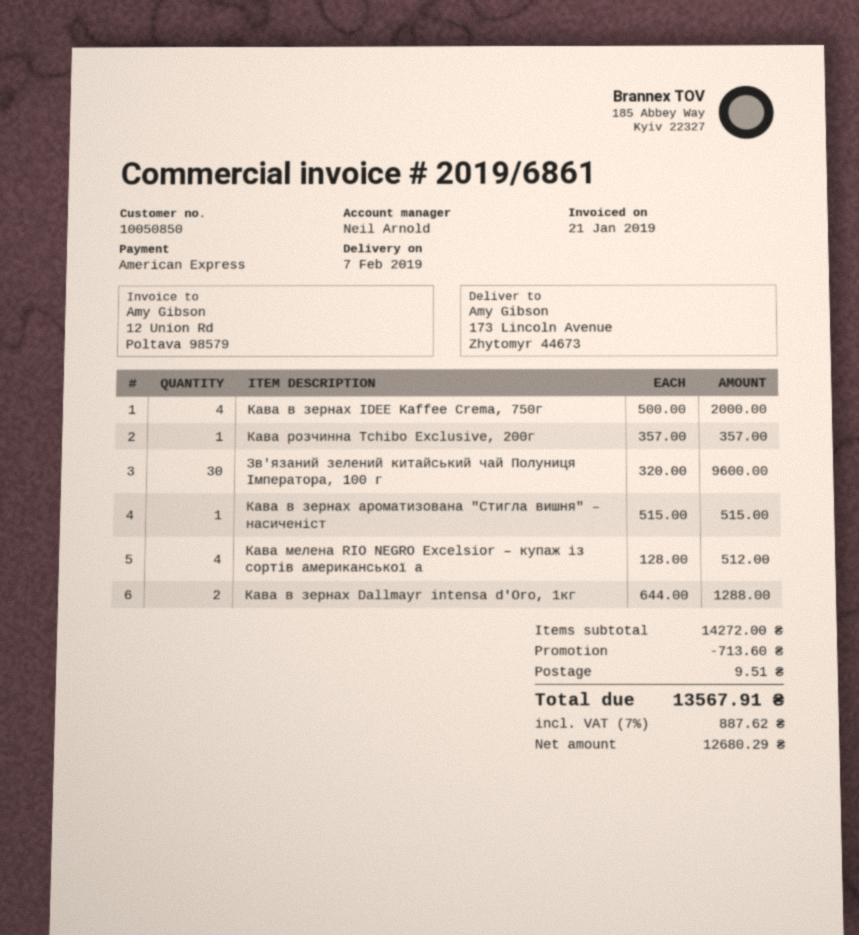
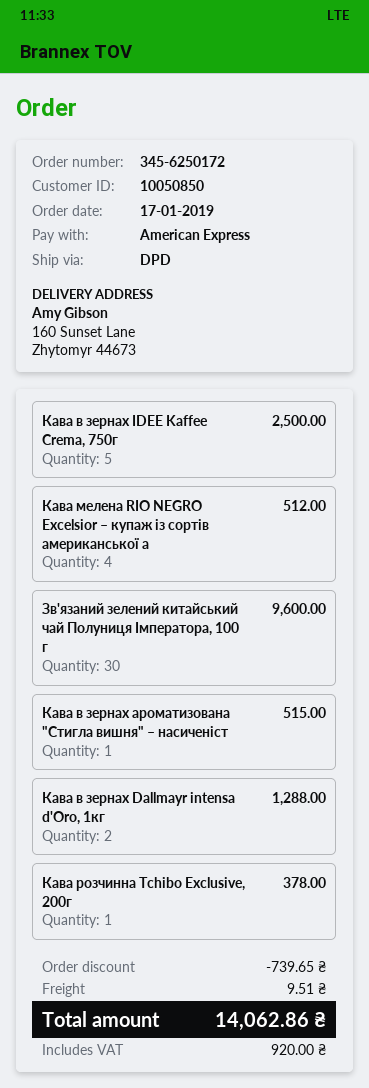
ship to: 173 Lincoln Avenue, Zhytomyr 44673 -> 160 Sunset Lane, Zhytomyr 44673
Кава в зернах IDEE Kaffee Crema, 750г: 4 for 2000.00 -> 5 for 2500.00
Кава розчинна Tchibo Exclusive, 200г: 1 for 357.00 -> 1 for 378.00
discount: 713.60 -> 739.65
tax: 887.62 -> 920.00
total: 13567.91 -> 14062.86

